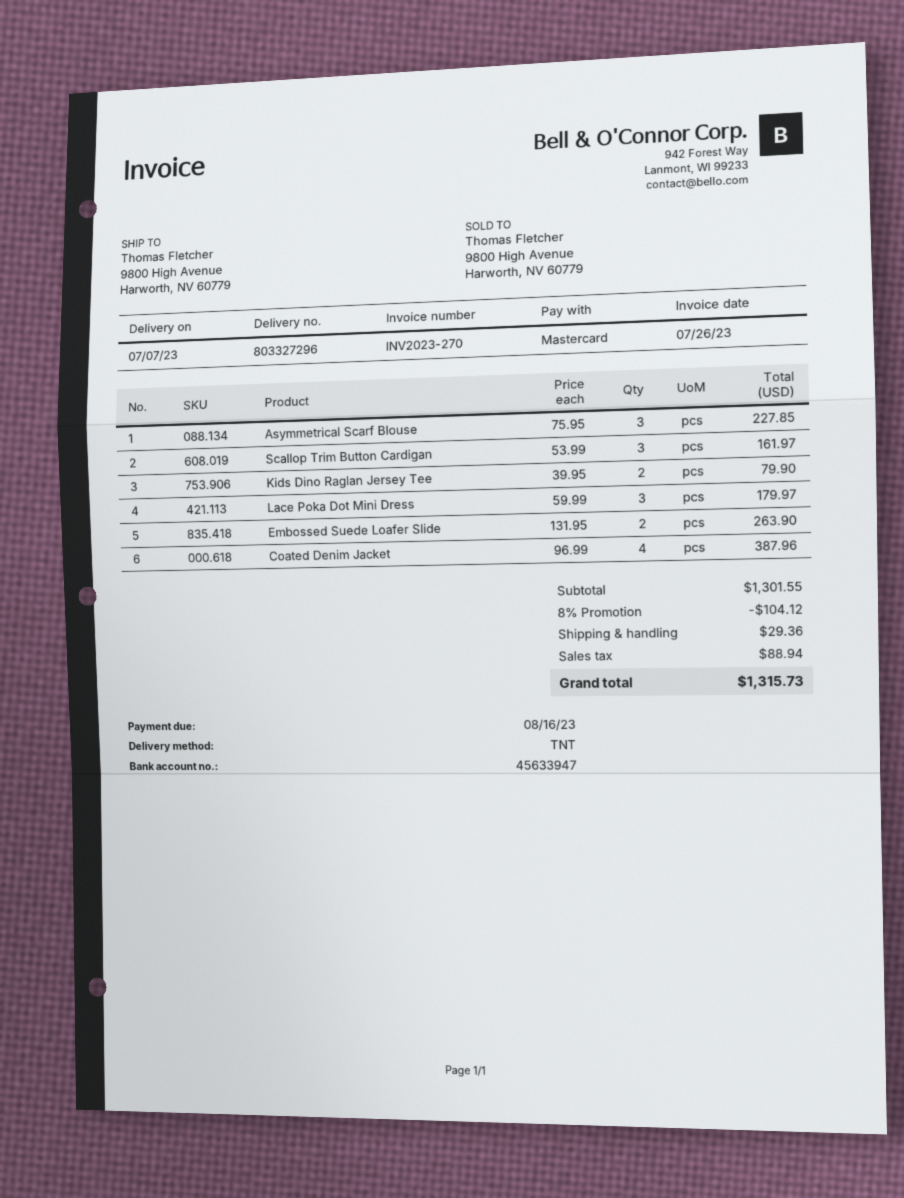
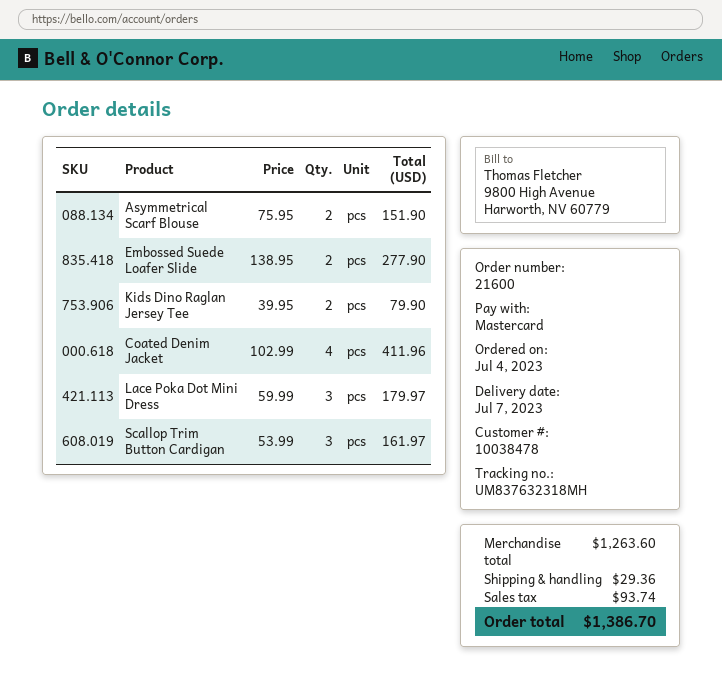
Asymmetrical Scarf Blouse: 3 x 75.95 = 227.85 -> 2 x 75.95 = 151.90
Embossed Suede Loafer Slide: 2 x 131.95 = 263.90 -> 2 x 138.95 = 277.90
Coated Denim Jacket: 4 x 96.99 = 387.96 -> 4 x 102.99 = 411.96
subtotal: 1301.55 -> 1263.60
discount: 8% = 104.12 -> none
tax: 88.94 -> 93.74
total: 1315.73 -> 1386.70

